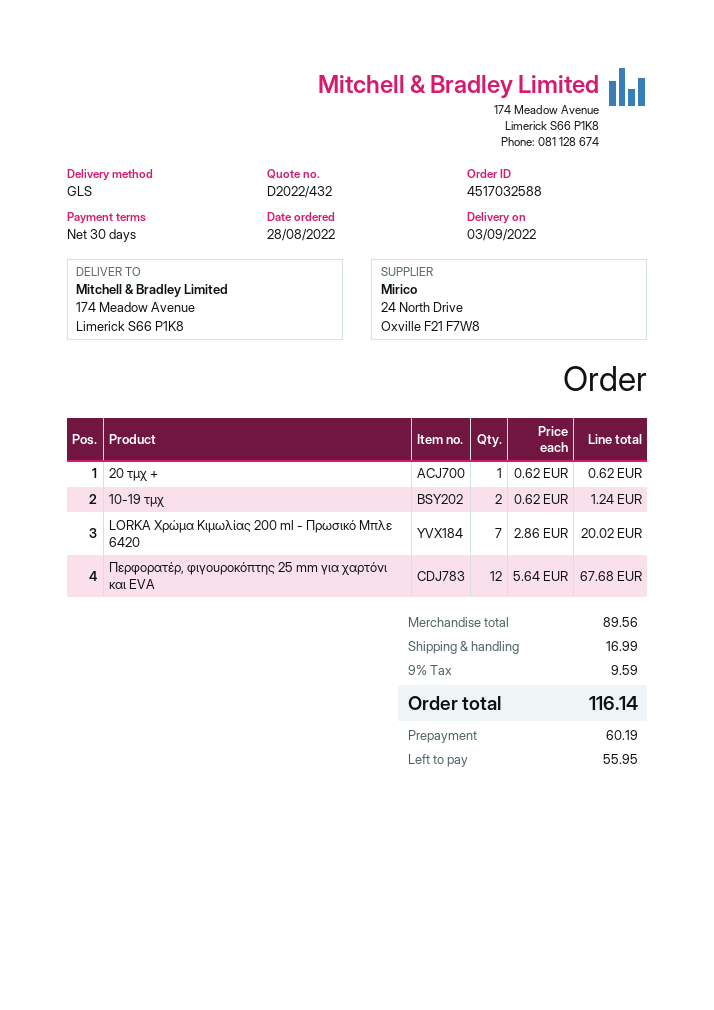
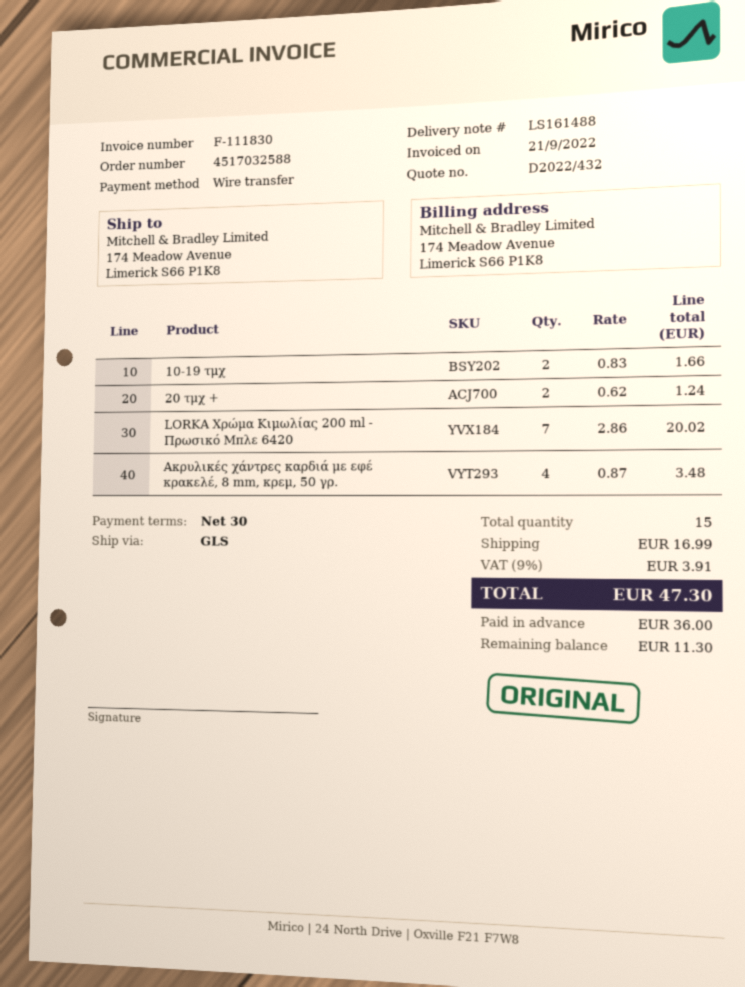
20 τμχ +: 1 x 0.62 = 0.62 -> 2 x 0.62 = 1.24
10-19 τμχ: 2 x 0.62 = 1.24 -> 2 x 0.83 = 1.66
Περφορατέρ, φιγουροκόπτης 25 mm για χαρτόνι και EVA: 12 x 5.64 = 67.68 -> none
Ακρυλικές χάντρες καρδιά με εφέ κρακελέ, 8 mm, κρεμ, 50 γρ.: none -> 4 x 0.87 = 3.48
tax: 9% = 9.59 -> 9% = 3.91
total: 116.14 -> 47.30
deposit: 60.19 -> 36.00
balance: 55.95 -> 11.30

